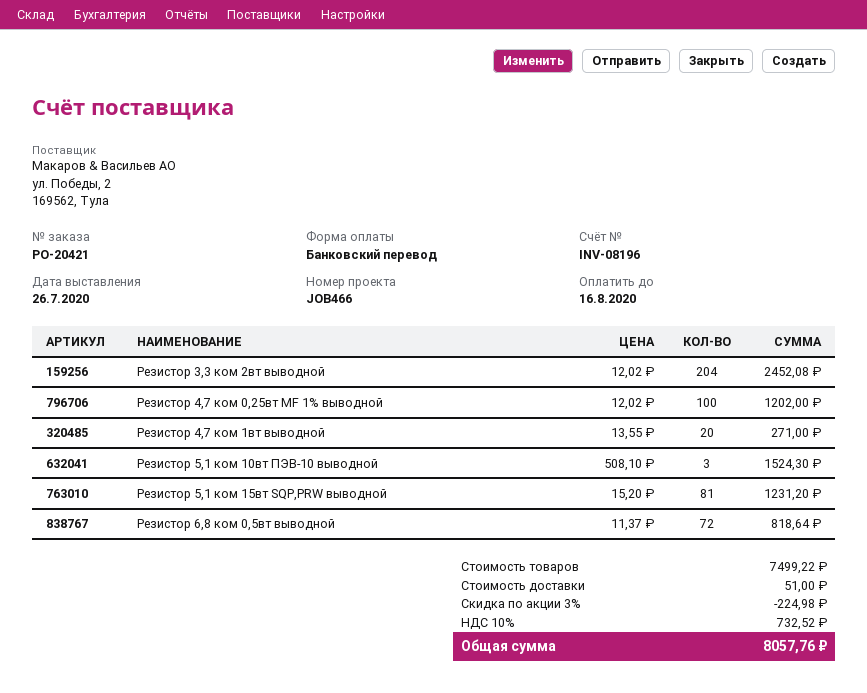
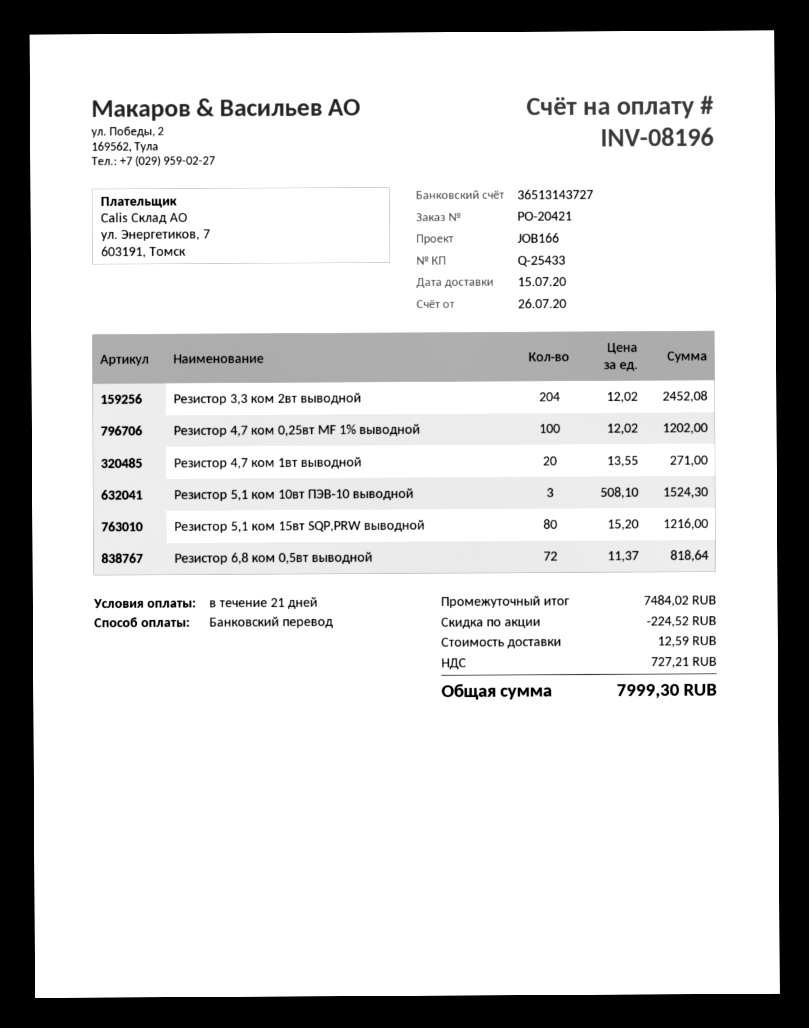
reference: JOB466 -> JOB166
Резистор 5,1 ком 15вт SQP,PRW выводной: 81 x 15.20 = 1231.20 -> 80 x 15.20 = 1216.00
subtotal: 7499.22 -> 7484.02
discount: 224.98 -> 224.52
shipping: 51.00 -> 12.59
tax: 732.52 -> 727.21
total: 8057.76 -> 7999.30

